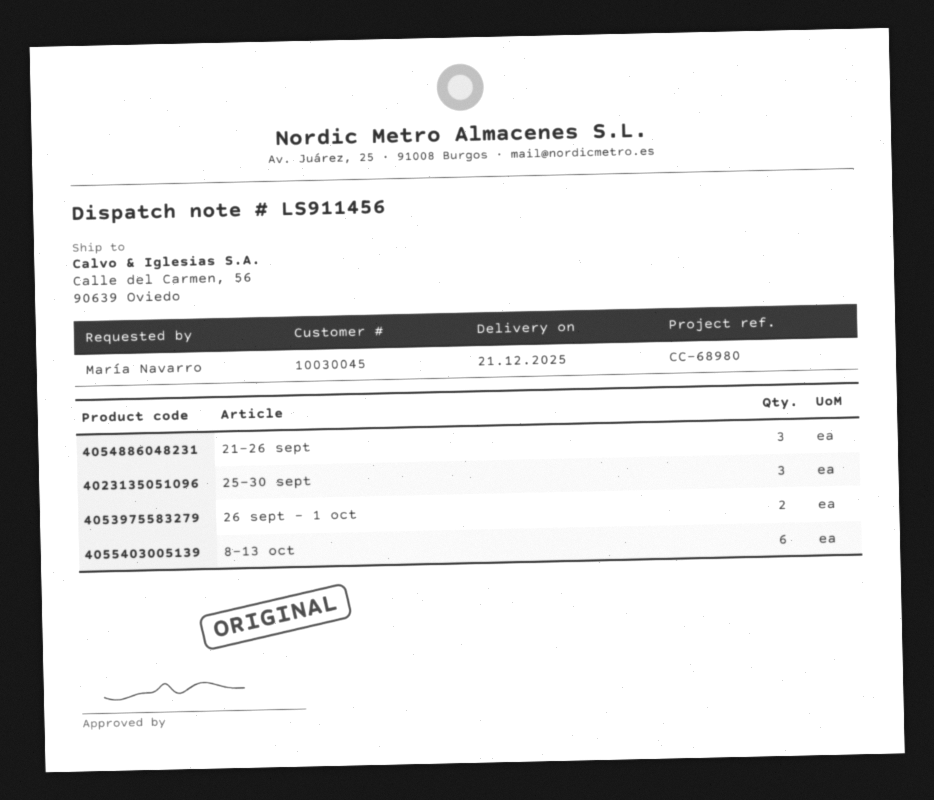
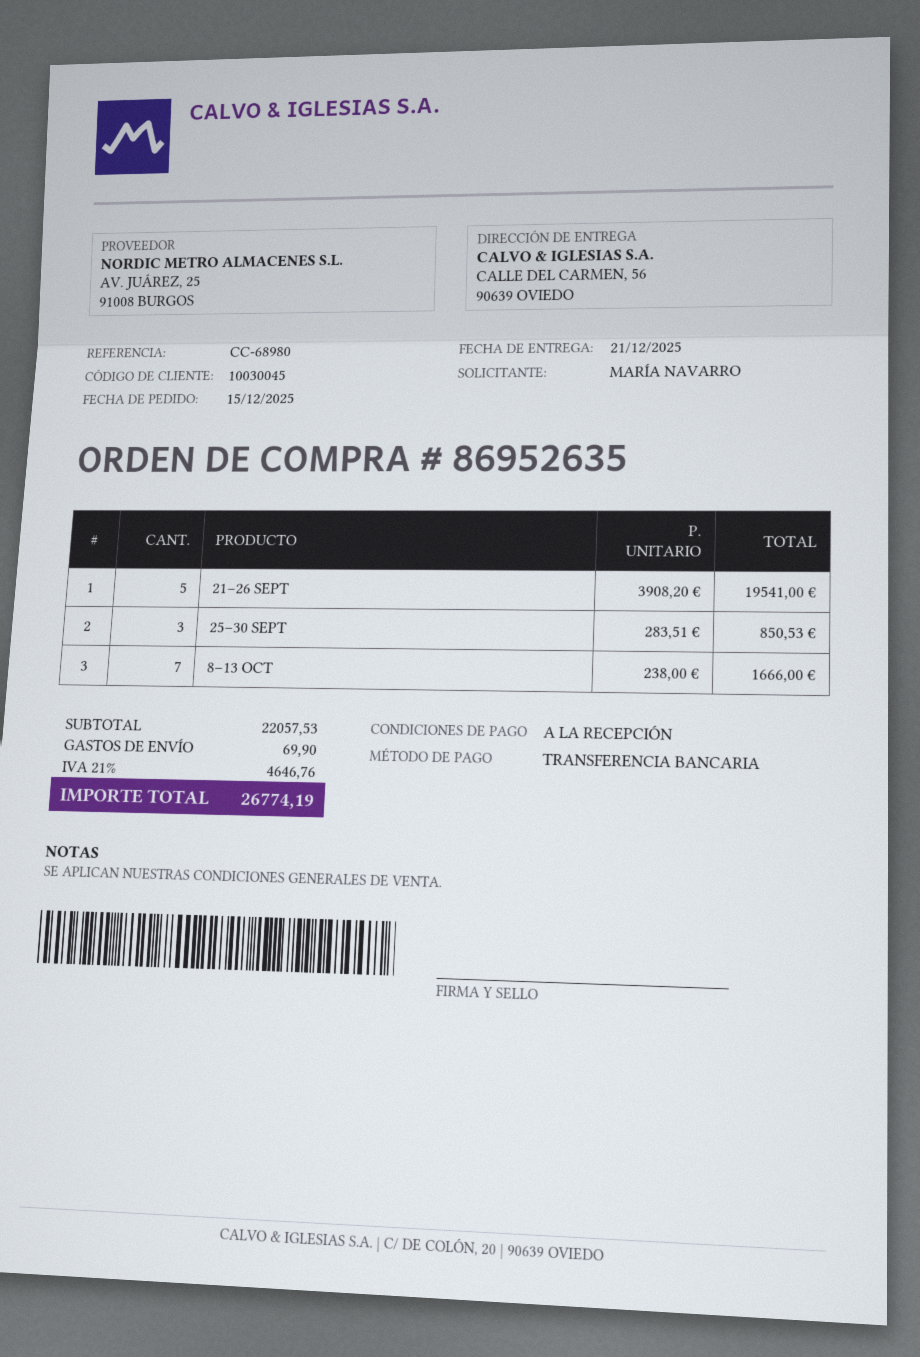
21–26 sept: 3 -> 5
26 sept – 1 oct: 2 -> none
8–13 oct: 6 -> 7

